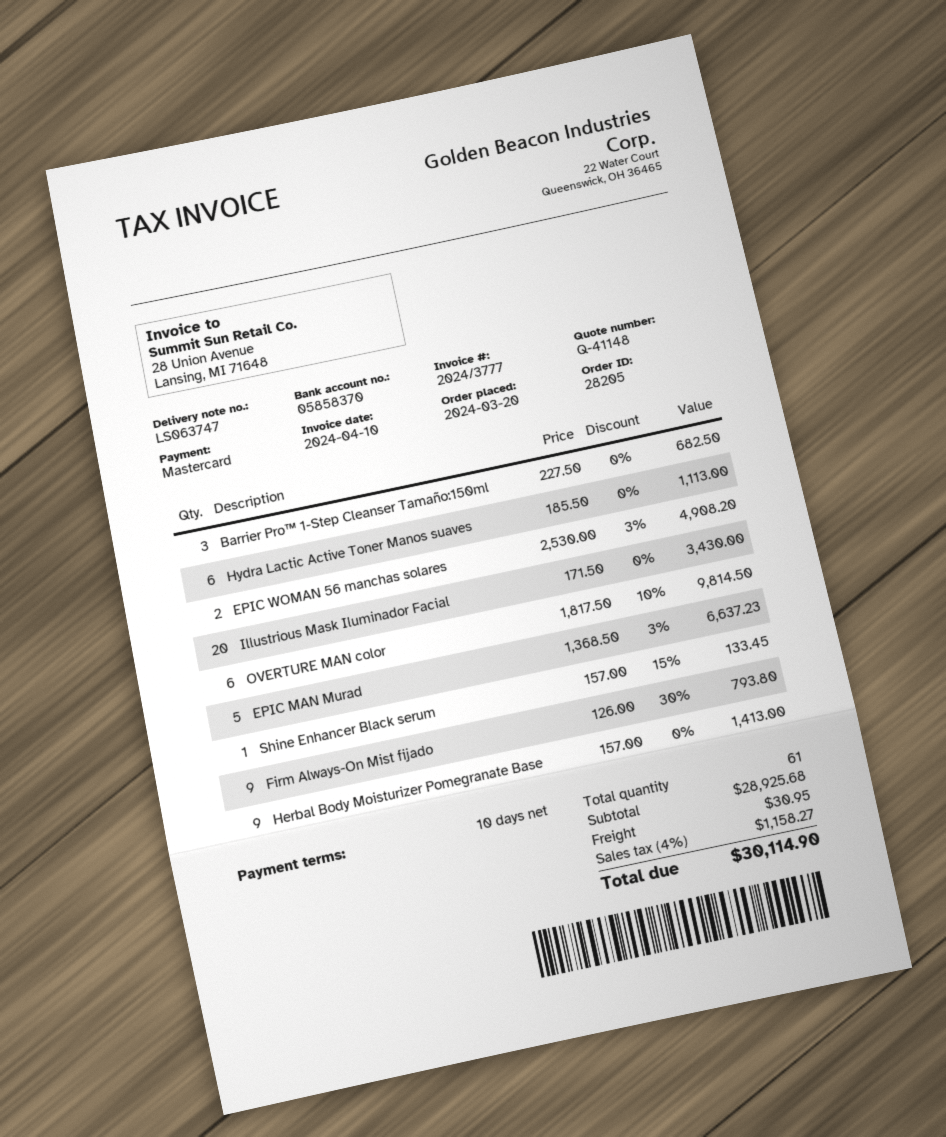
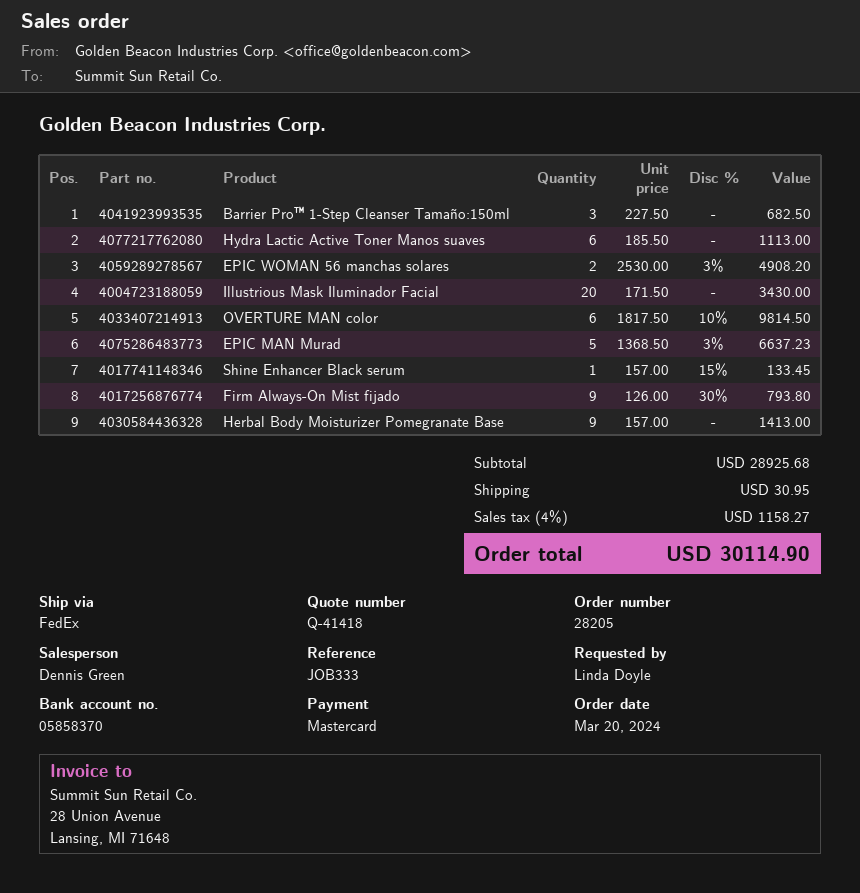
quote number: Q-41148 -> Q-41418

